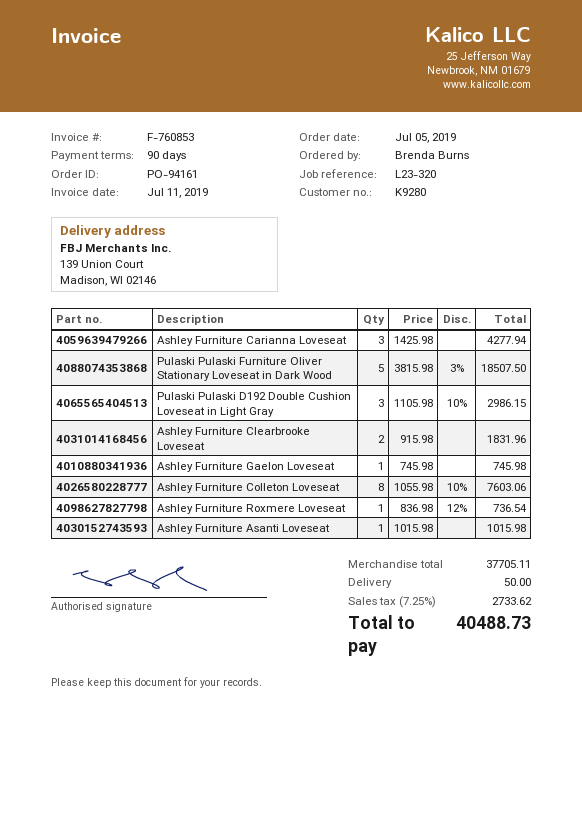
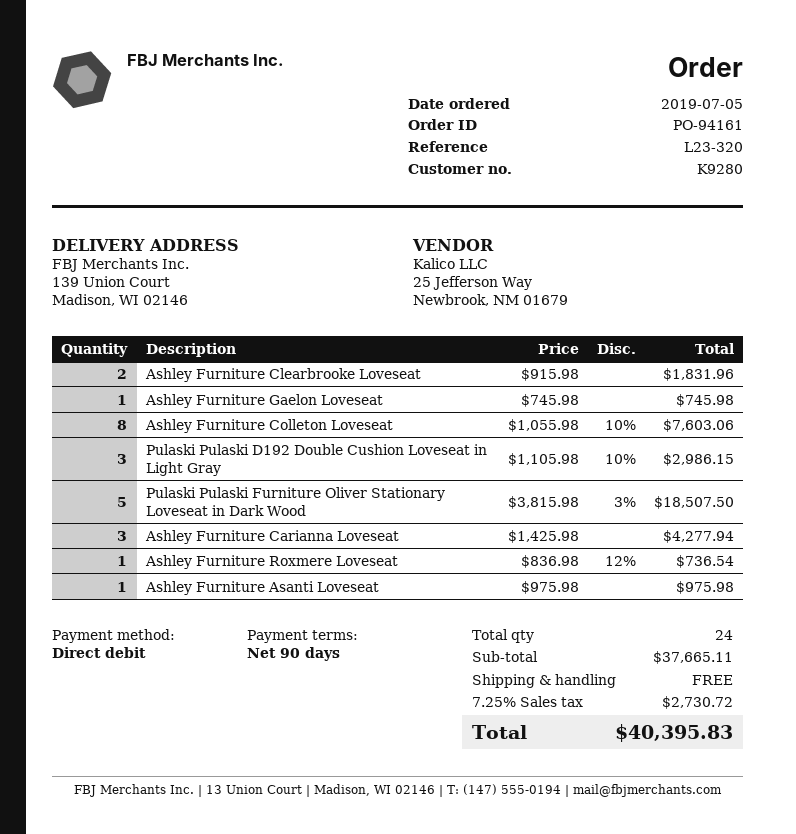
Ashley Furniture Asanti Loveseat: 1 x 1015.98 = 1015.98 -> 1 x 975.98 = 975.98
subtotal: 37705.11 -> 37665.11
shipping: 50.00 -> 0.00
tax: 7.25% = 2733.62 -> 7.25% = 2730.72
total: 40488.73 -> 40395.83

